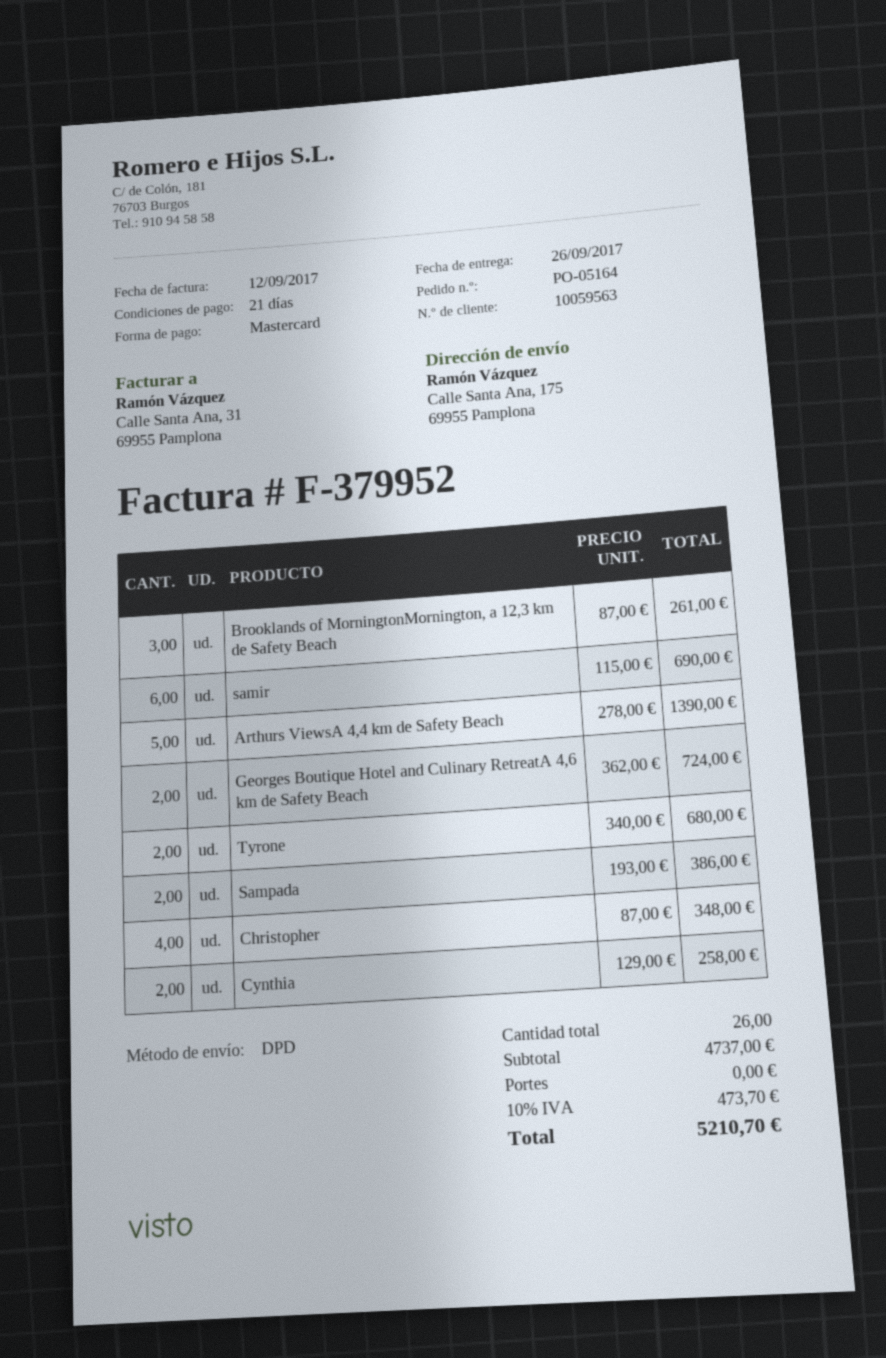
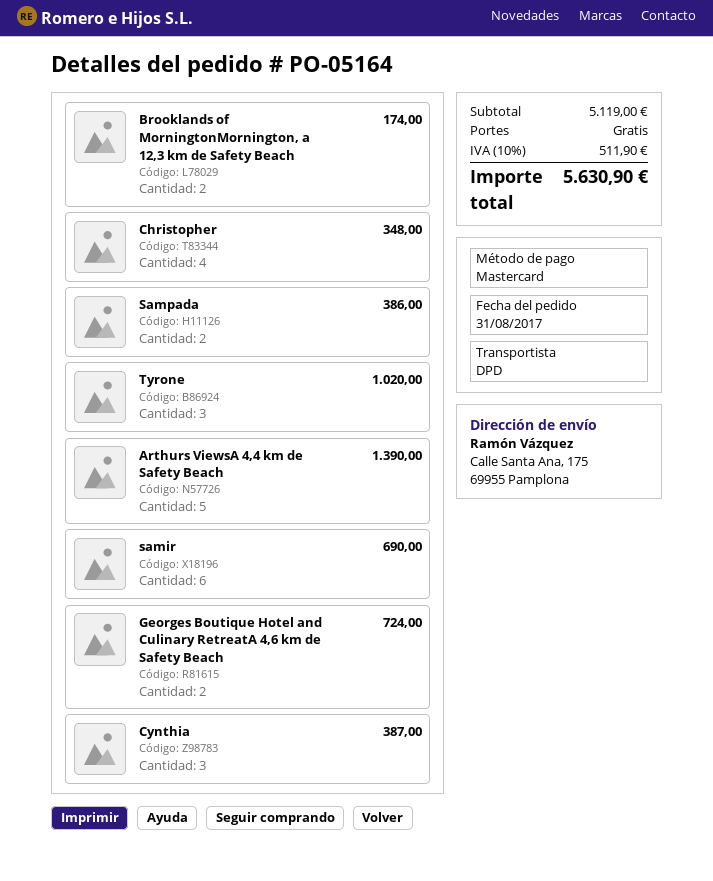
Brooklands of MorningtonMornington, a 12,3 km de Safety Beach: 3 for 261.00 -> 2 for 174.00
Tyrone: 2 for 680.00 -> 3 for 1020.00
Cynthia: 2 for 258.00 -> 3 for 387.00
subtotal: 4737.00 -> 5119.00
tax: 10% = 473.70 -> 10% = 511.90
total: 5210.70 -> 5630.90

